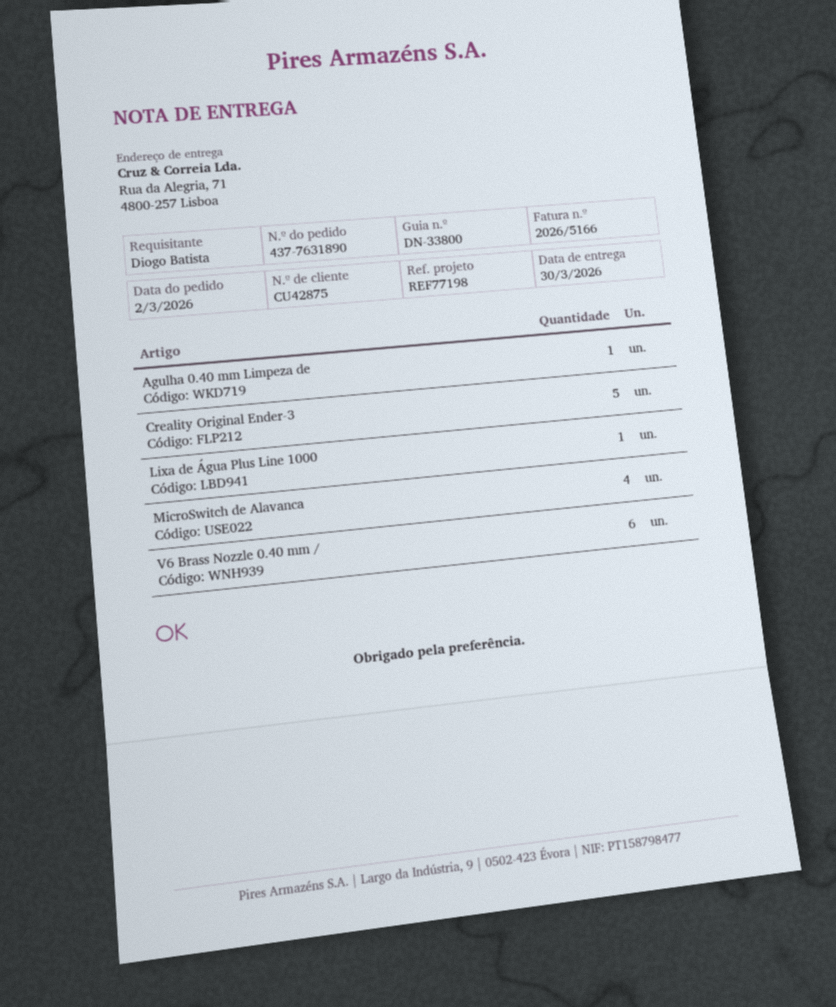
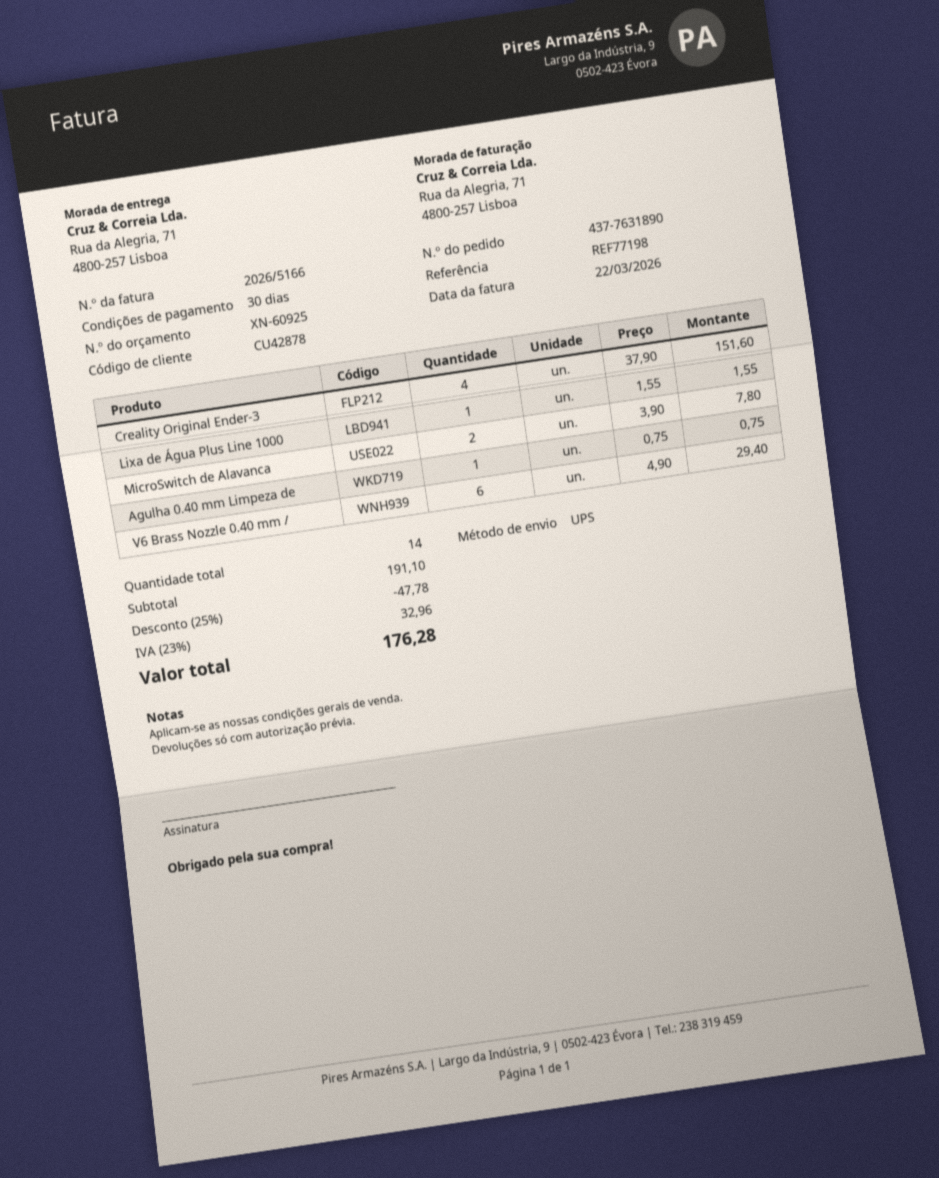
customer number: CU42875 -> CU42878
Creality Original Ender-3: 5 -> 4
MicroSwitch de Alavanca: 4 -> 2

